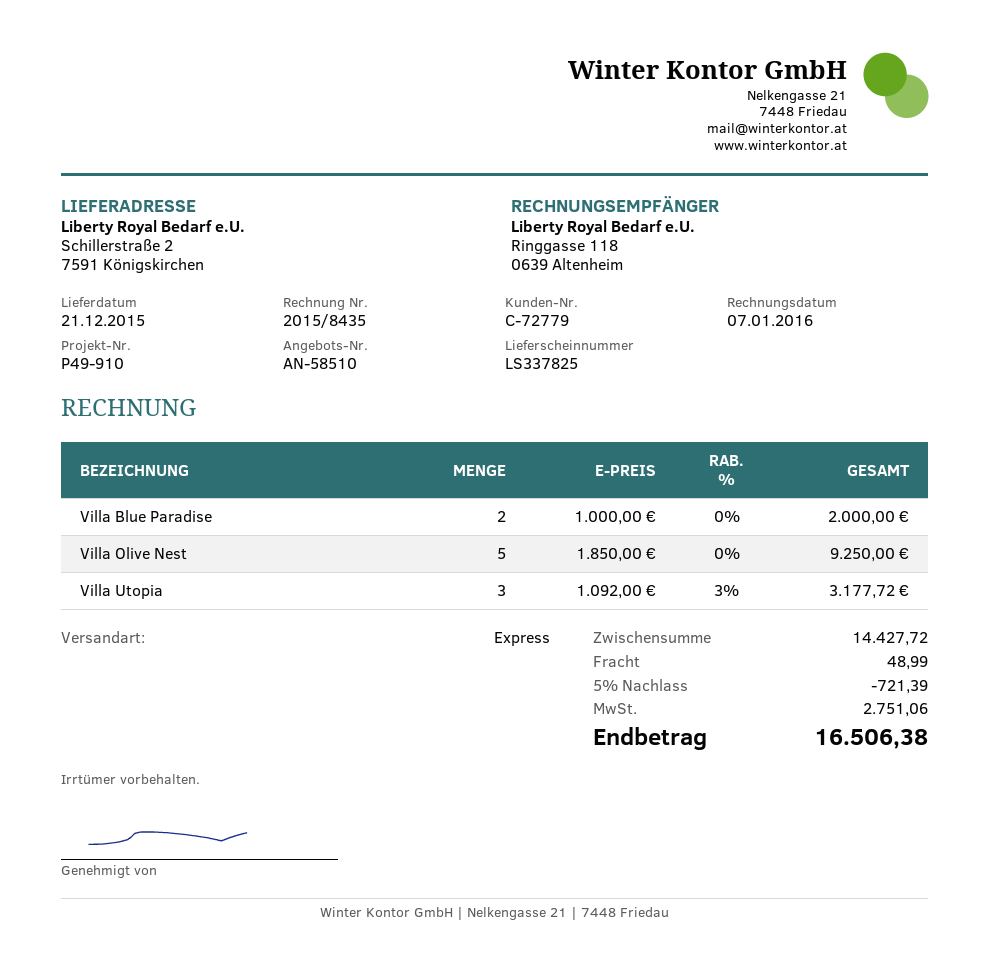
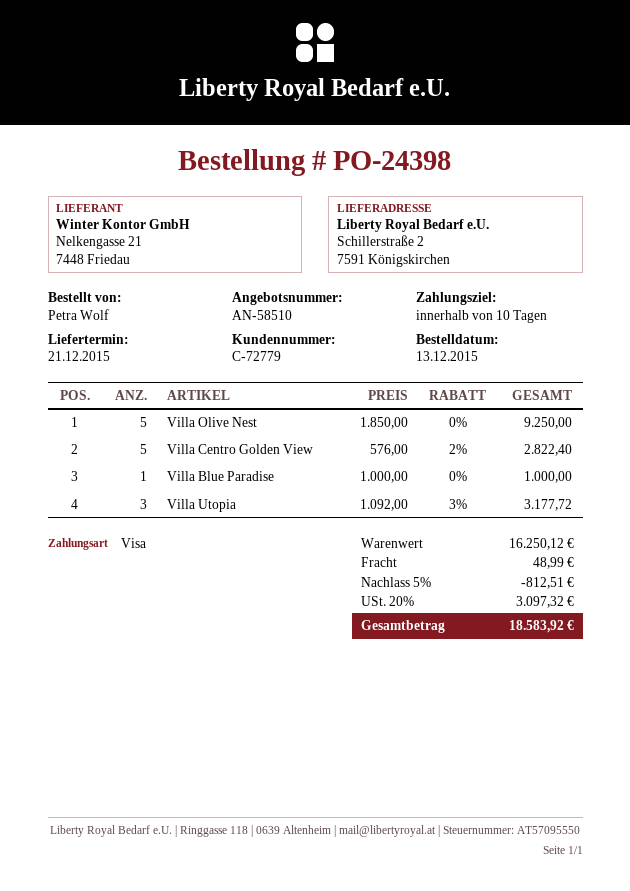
Villa Blue Paradise: 2 x 1000.00 = 2000.00 -> 1 x 1000.00 = 1000.00
Villa Centro Golden View: none -> 5 x 576.00 - 2% = 2822.40
subtotal: 14427.72 -> 16250.12
discount: 5% = 721.39 -> 5% = 812.51
tax: 2751.06 -> 3097.32
total: 16506.38 -> 18583.92

